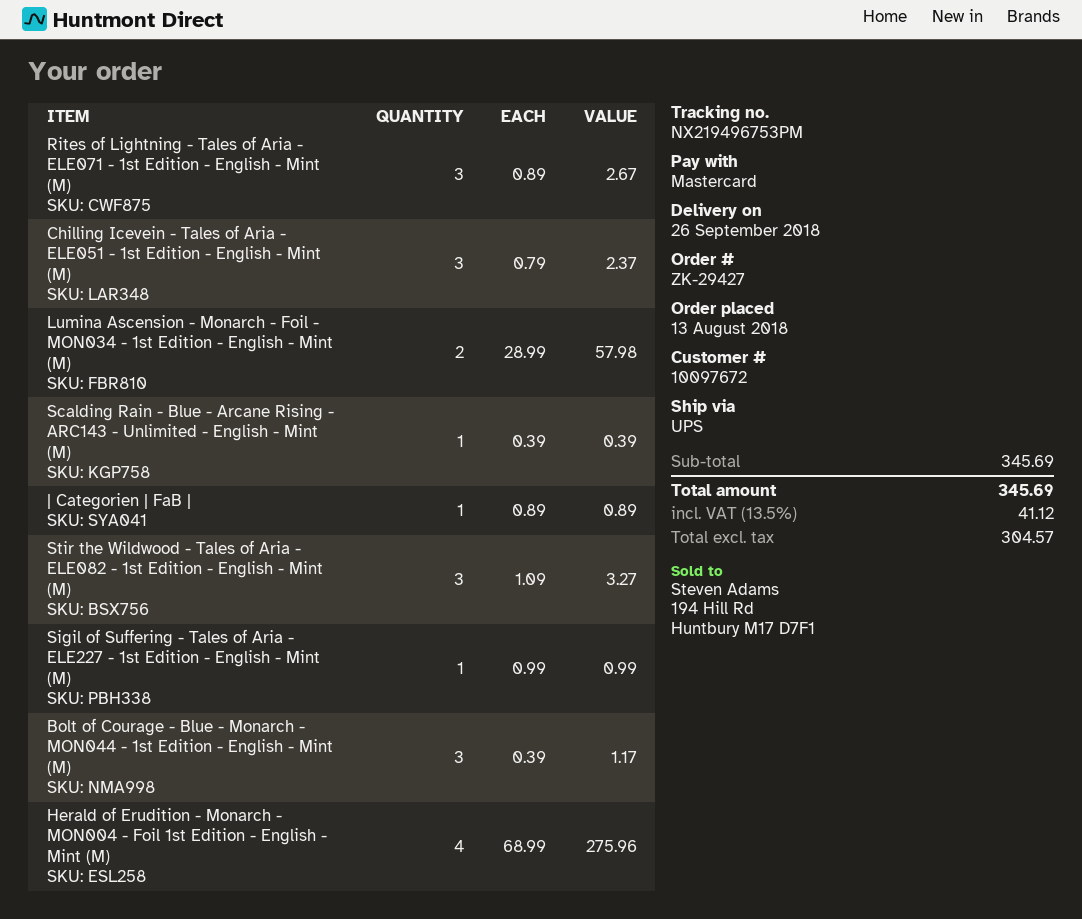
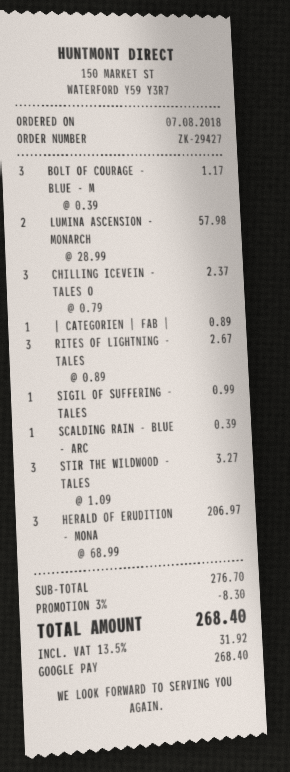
order date: 2018-08-13 -> 2018-08-07
payment method: Mastercard -> Google Pay
Herald of Erudition - Monarch - MON004 - Foil 1st Edition - English - Mint (M): 4 x 68.99 = 275.96 -> 3 x 68.99 = 206.97
subtotal: 345.69 -> 276.70
discount: none -> 3% = 8.30
tax: 13.5% = 41.12 -> 13.5% = 31.92
total: 345.69 -> 268.40

